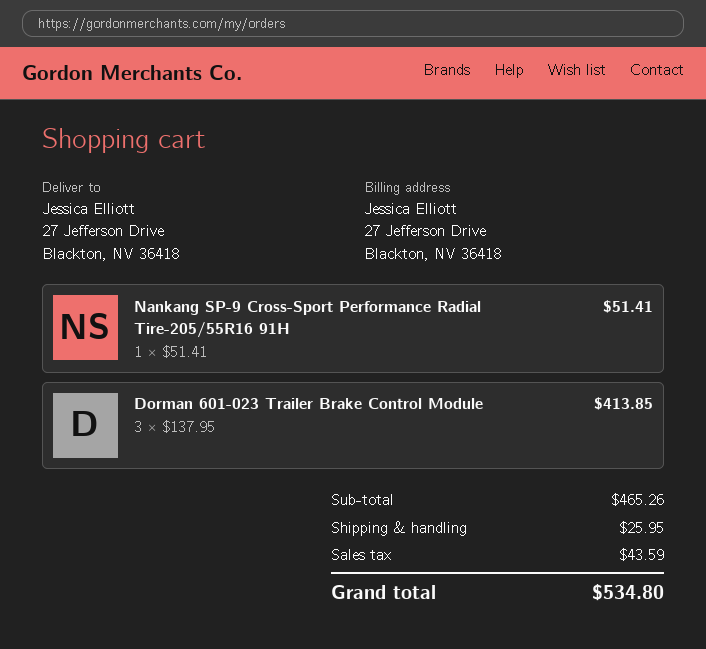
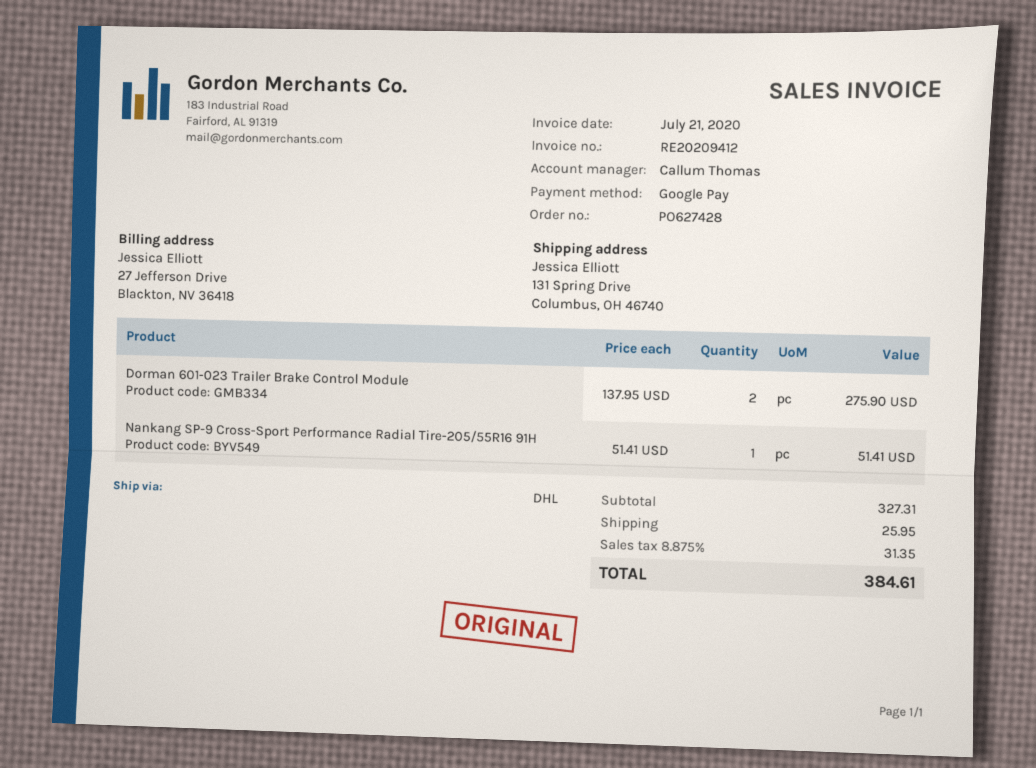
ship to: 27 Jefferson Drive, Blackton, NV 36418 -> 131 Spring Drive, Columbus, OH 46740
Dorman 601-023 Trailer Brake Control Module: 3 x 137.95 = 413.85 -> 2 x 137.95 = 275.90
subtotal: 465.26 -> 327.31
tax: 43.59 -> 31.35
total: 534.80 -> 384.61

